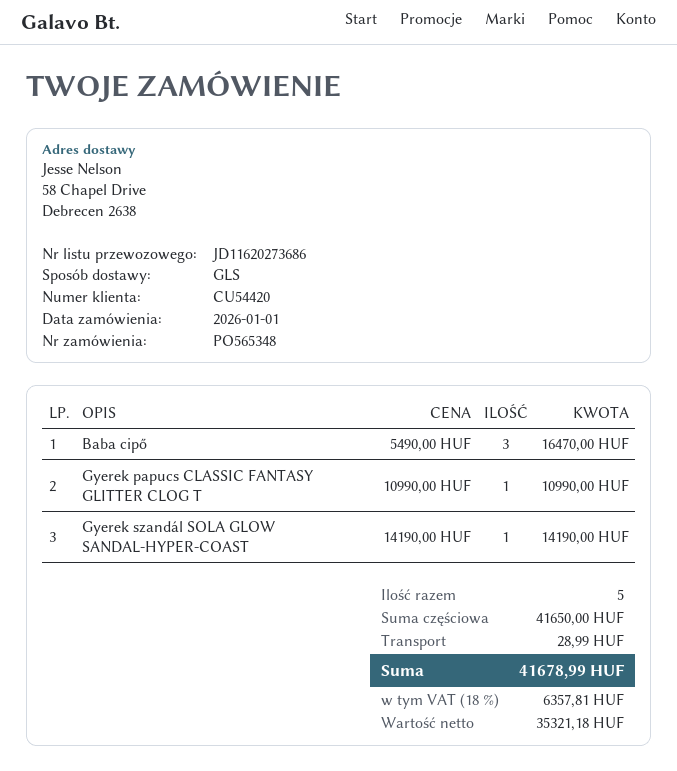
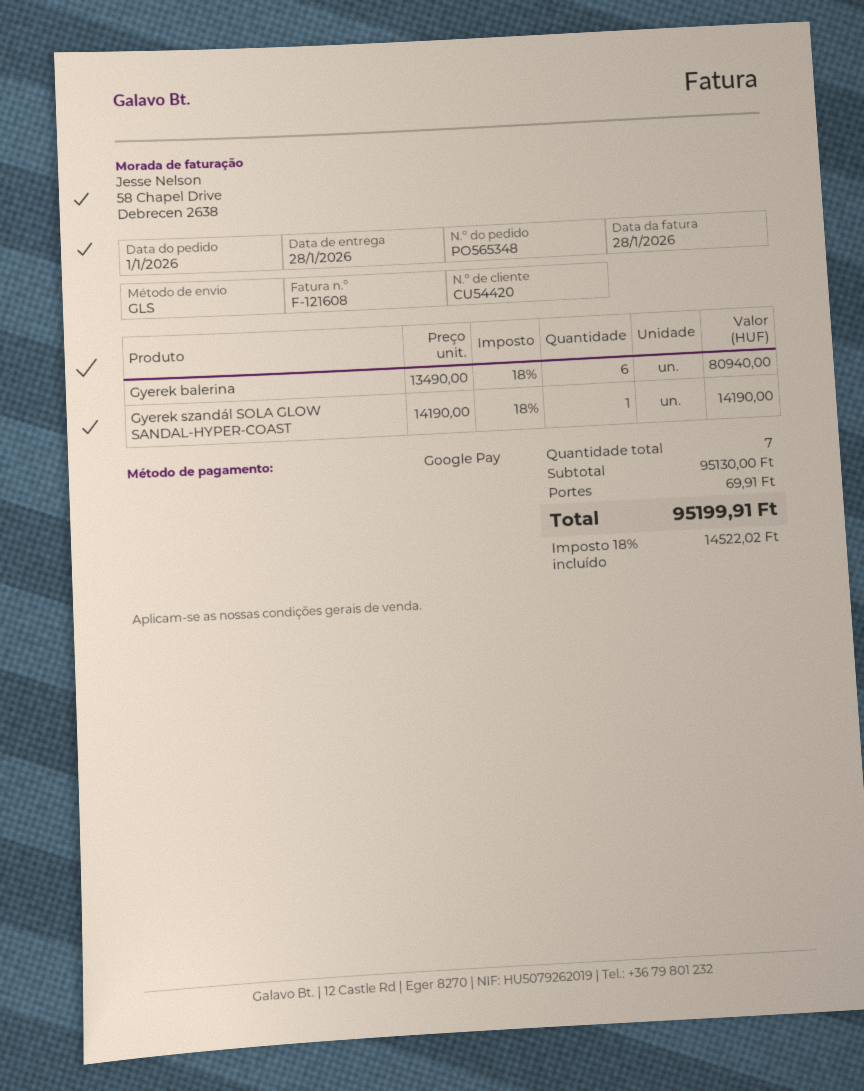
Baba cipő: 3 x 5490.00 = 16470.00 -> none
Gyerek papucs CLASSIC FANTASY GLITTER CLOG T: 1 x 10990.00 = 10990.00 -> none
Gyerek balerina: none -> 6 x 13490.00 = 80940.00
total quantity: 5 -> 7
subtotal: 41650.00 -> 95130.00
shipping: 28.99 -> 69.91
tax: 18% = 6357.81 -> 18% = 14522.02
total: 41678.99 -> 95199.91

